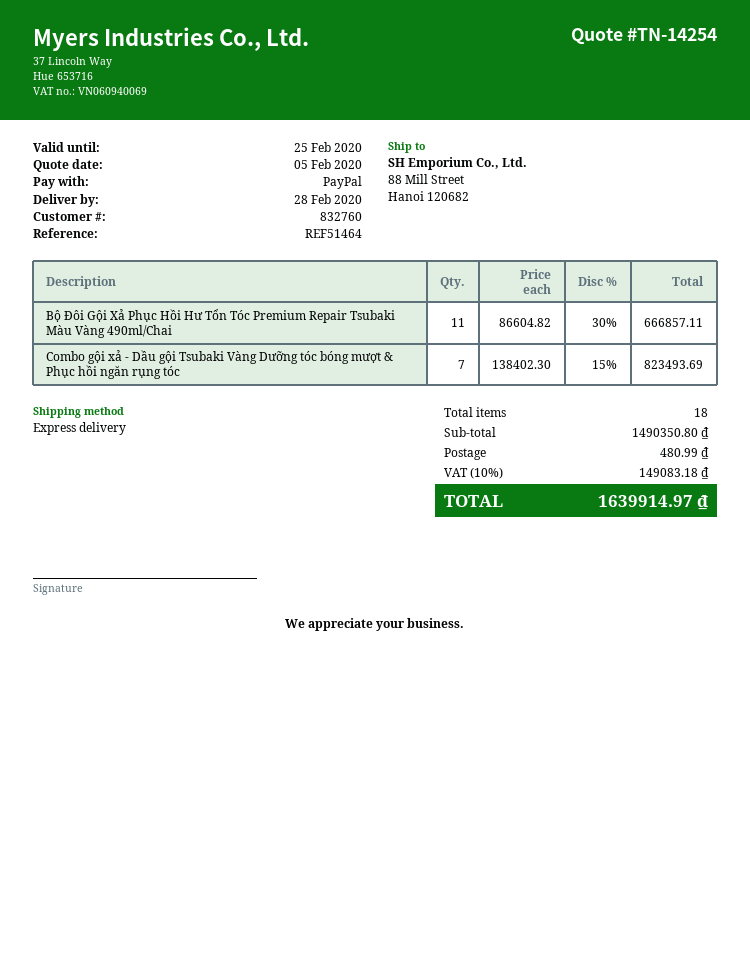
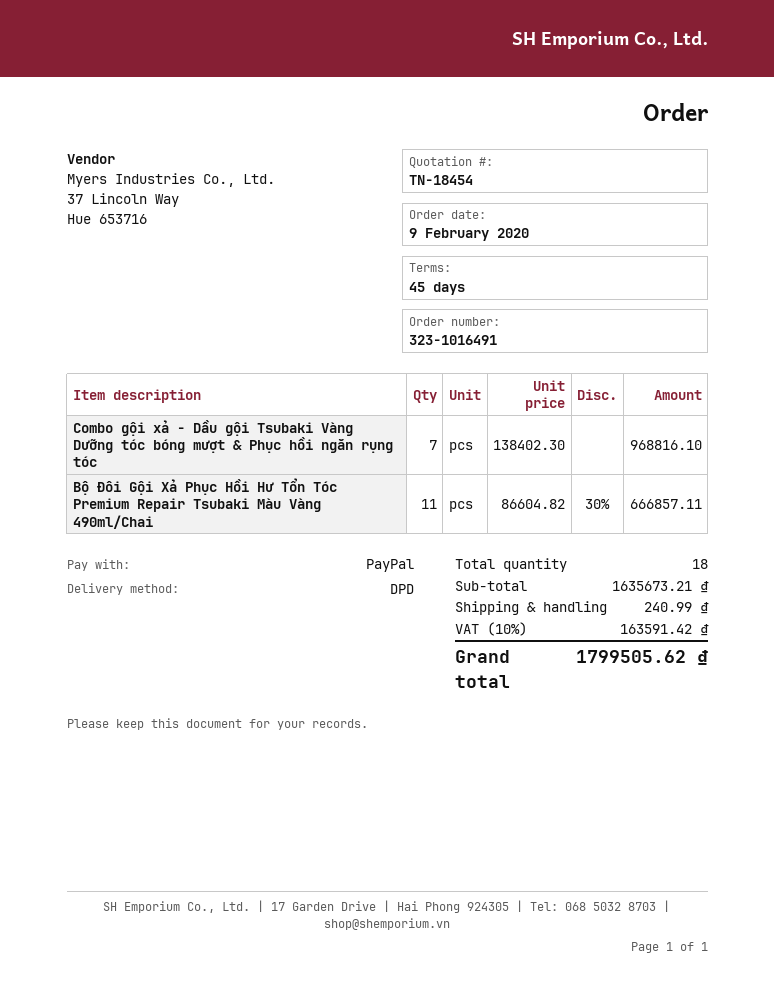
quote number: TN-14254 -> TN-18454
shipping method: express -> DPD
Combo gội xả - Dầu gội Tsubaki Vàng Dưỡng tóc bóng mượt & Phục hồi ngăn rụng tóc: 7 x 138402.30 - 15% = 823493.69 -> 7 x 138402.30 = 968816.10
subtotal: 1490350.80 -> 1635673.21
shipping: 480.99 -> 240.99
tax: 10% = 149083.18 -> 10% = 163591.42
total: 1639914.97 -> 1799505.62

